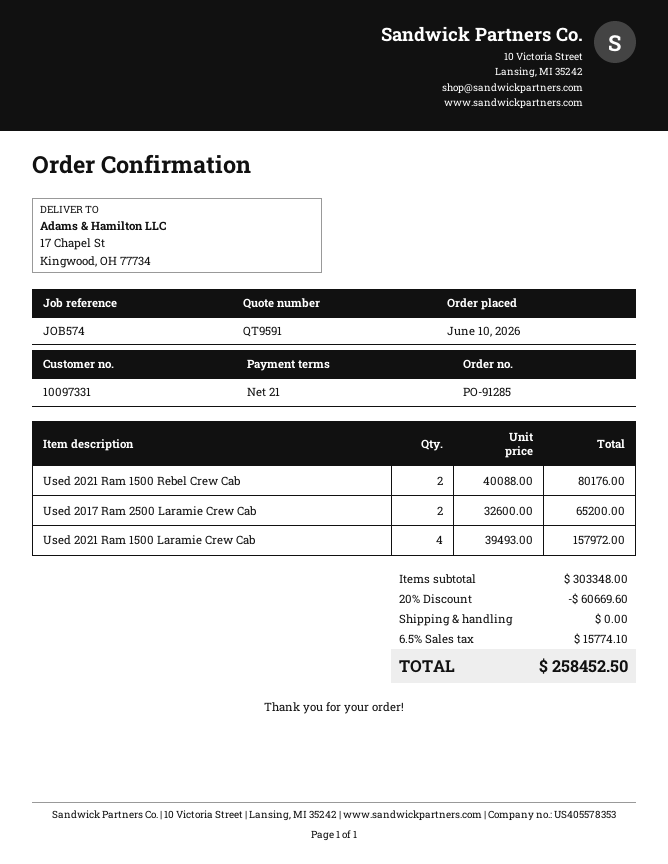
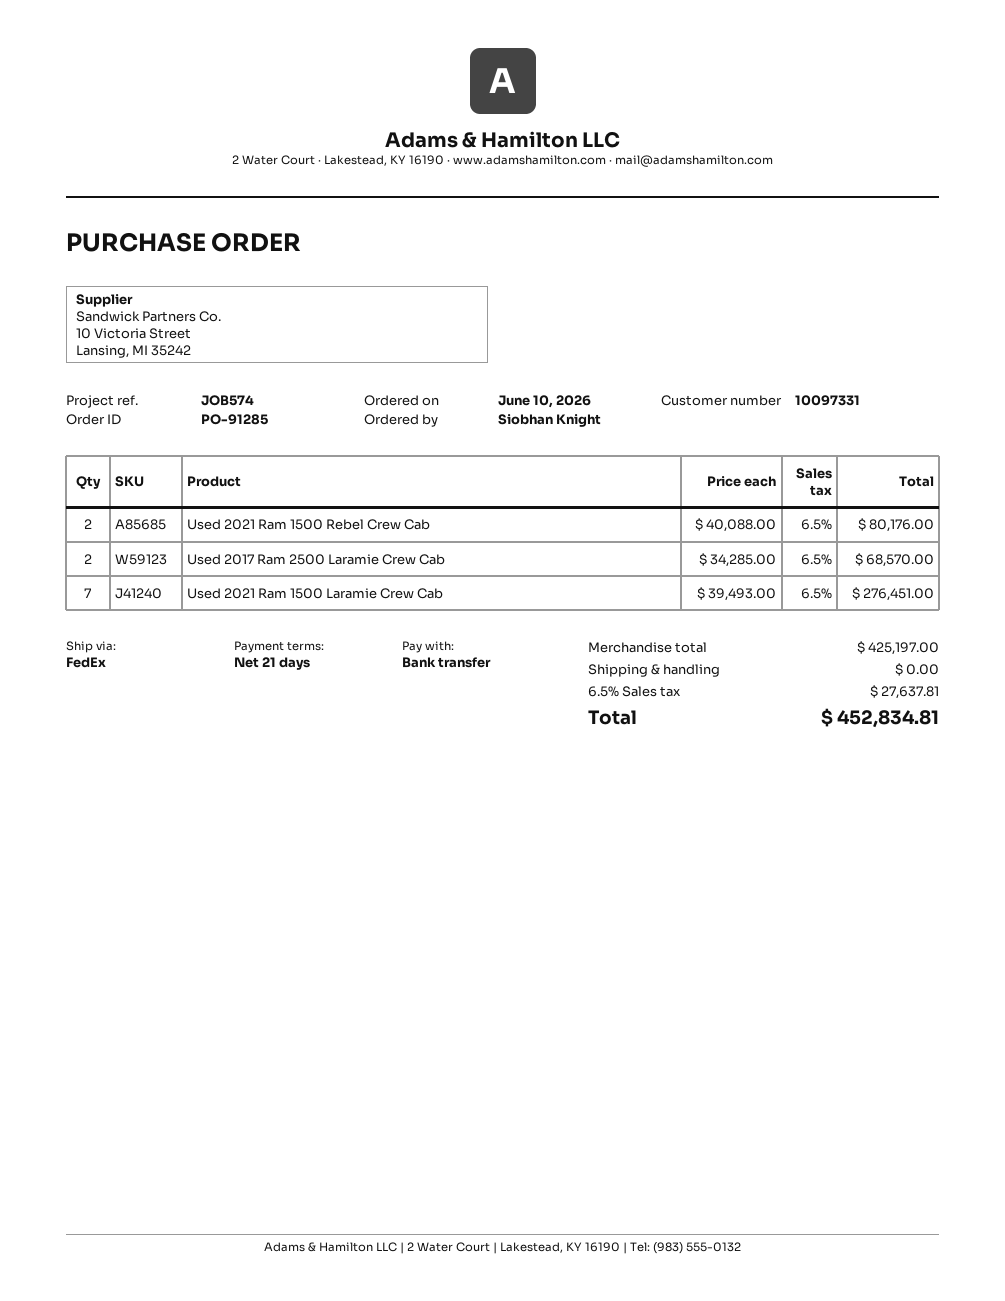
Used 2017 Ram 2500 Laramie Crew Cab: 2 x 32600.00 = 65200.00 -> 2 x 34285.00 = 68570.00
Used 2021 Ram 1500 Laramie Crew Cab: 4 x 39493.00 = 157972.00 -> 7 x 39493.00 = 276451.00
subtotal: 303348.00 -> 425197.00
discount: 20% = 60669.60 -> none
tax: 6.5% = 15774.10 -> 6.5% = 27637.81
total: 258452.50 -> 452834.81

